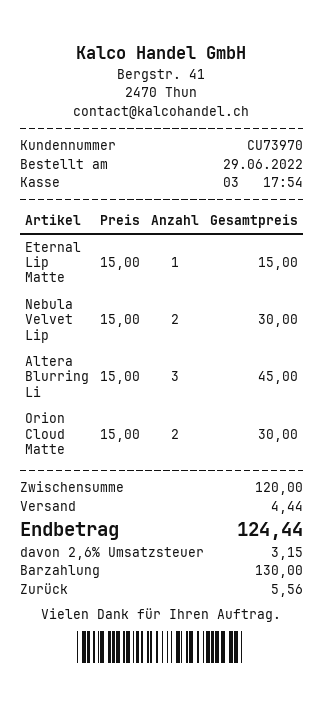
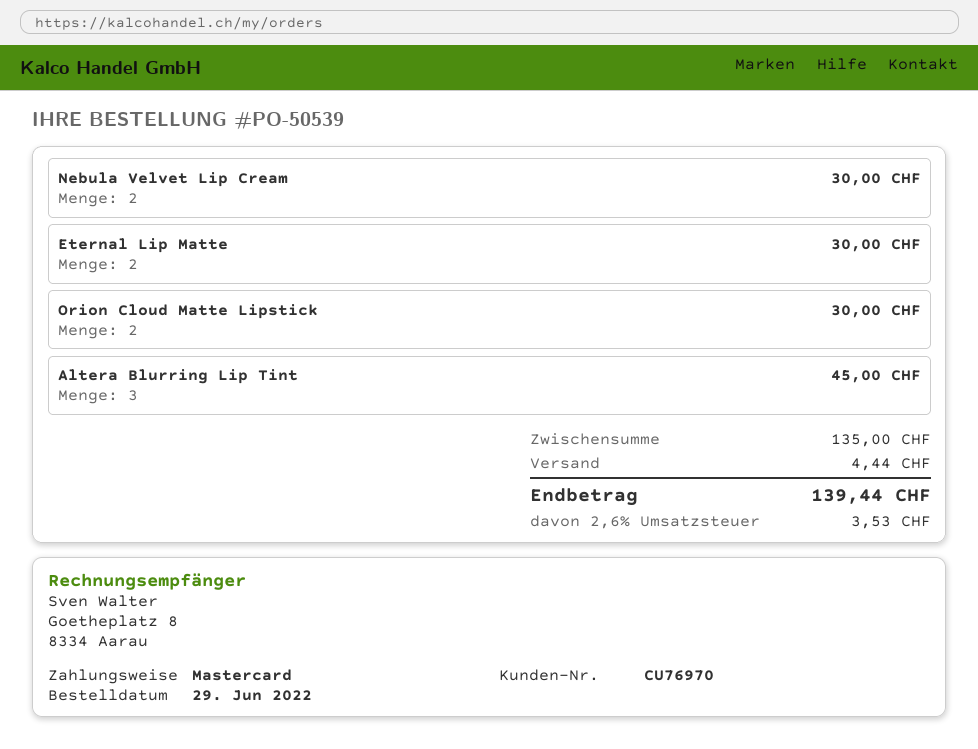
customer number: CU73970 -> CU76970
payment method: cash -> Mastercard
Eternal Lip Matte: 1 for 15.00 -> 2 for 30.00
subtotal: 120.00 -> 135.00
tax: 2.6% = 3.15 -> 2.6% = 3.53
total: 124.44 -> 139.44

